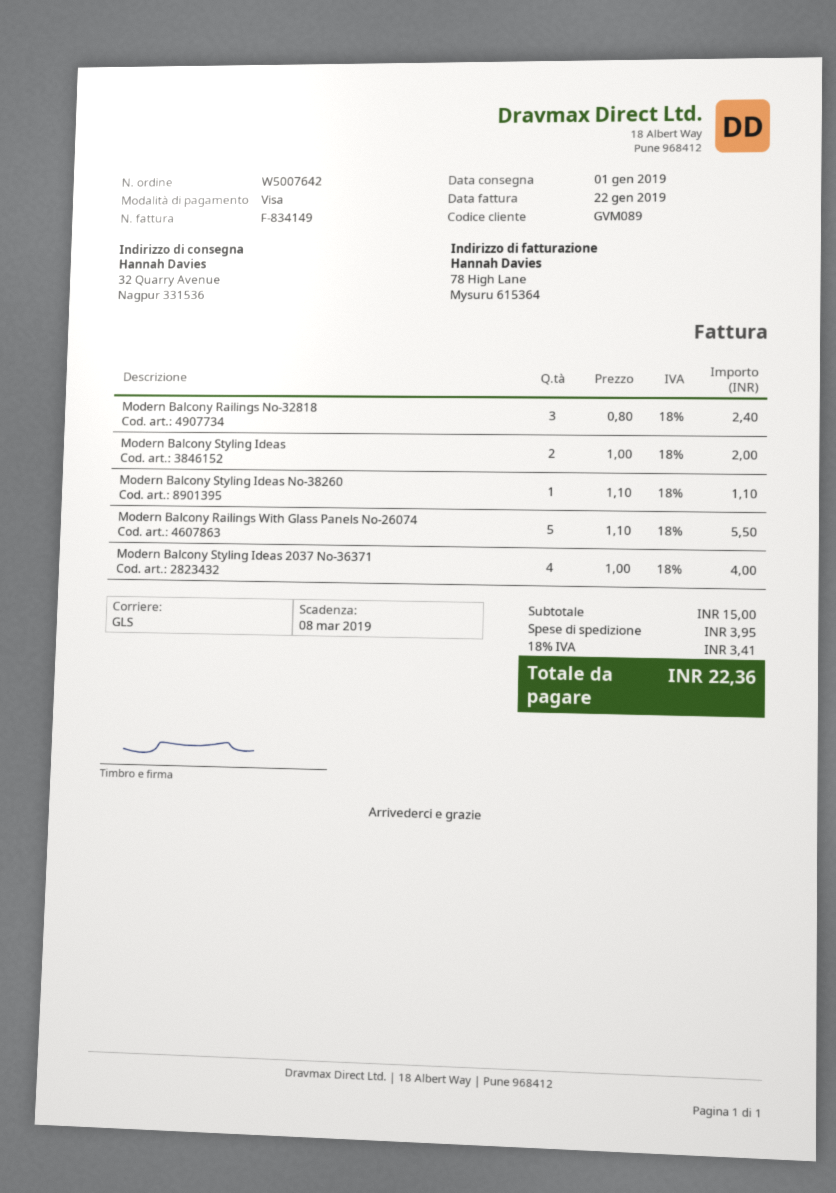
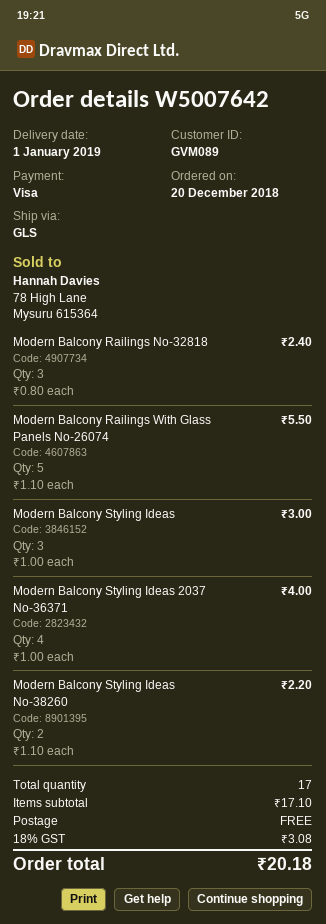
Modern Balcony Styling Ideas: 2 x 1.00 = 2.00 -> 3 x 1.00 = 3.00
Modern Balcony Styling Ideas No-38260: 1 x 1.10 = 1.10 -> 2 x 1.10 = 2.20
subtotal: 15.00 -> 17.10
shipping: 3.95 -> 0.00
tax: 18% = 3.41 -> 18% = 3.08
total: 22.36 -> 20.18

